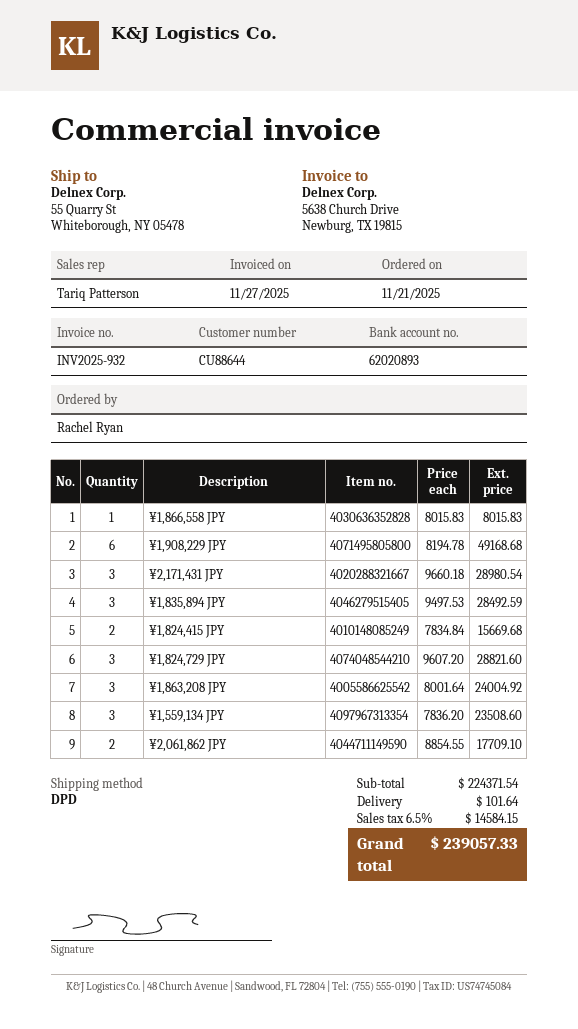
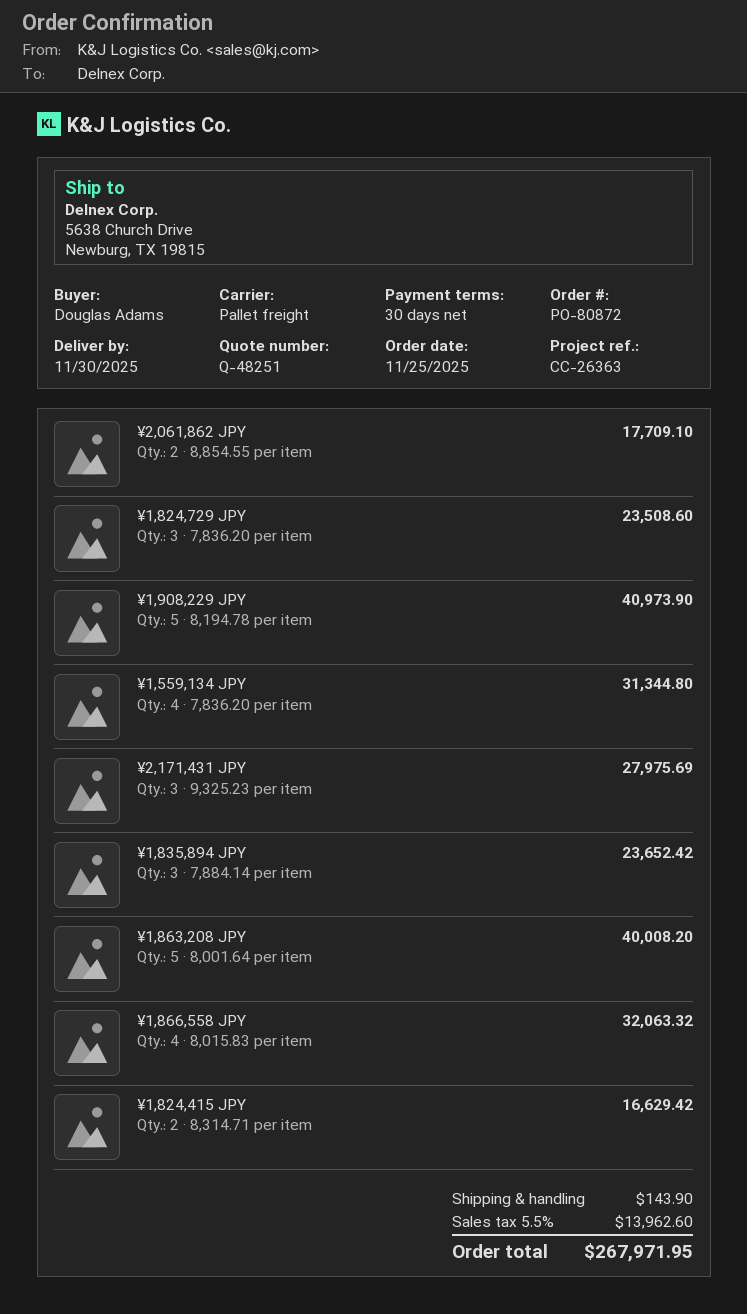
order date: 2025-11-21 -> 2025-11-25
ordered by: Rachel Ryan -> Douglas Adams
shipping method: DPD -> pallet freight
ship to: 55 Quarry St, Whiteborough, NY 05478 -> 5638 Church Drive, Newburg, TX 19815
¥1,866,558 JPY: 1 x 8015.83 = 8015.83 -> 4 x 8015.83 = 32063.32
¥1,908,229 JPY: 6 x 8194.78 = 49168.68 -> 5 x 8194.78 = 40973.90
¥2,171,431 JPY: 3 x 9660.18 = 28980.54 -> 3 x 9325.23 = 27975.69
¥1,835,894 JPY: 3 x 9497.53 = 28492.59 -> 3 x 7884.14 = 23652.42
¥1,824,415 JPY: 2 x 7834.84 = 15669.68 -> 2 x 8314.71 = 16629.42
¥1,824,729 JPY: 3 x 9607.20 = 28821.60 -> 3 x 7836.20 = 23508.60
¥1,863,208 JPY: 3 x 8001.64 = 24004.92 -> 5 x 8001.64 = 40008.20
¥1,559,134 JPY: 3 x 7836.20 = 23508.60 -> 4 x 7836.20 = 31344.80
shipping: 101.64 -> 143.90
tax: 6.5% = 14584.15 -> 5.5% = 13962.60
total: 239057.33 -> 267971.95

